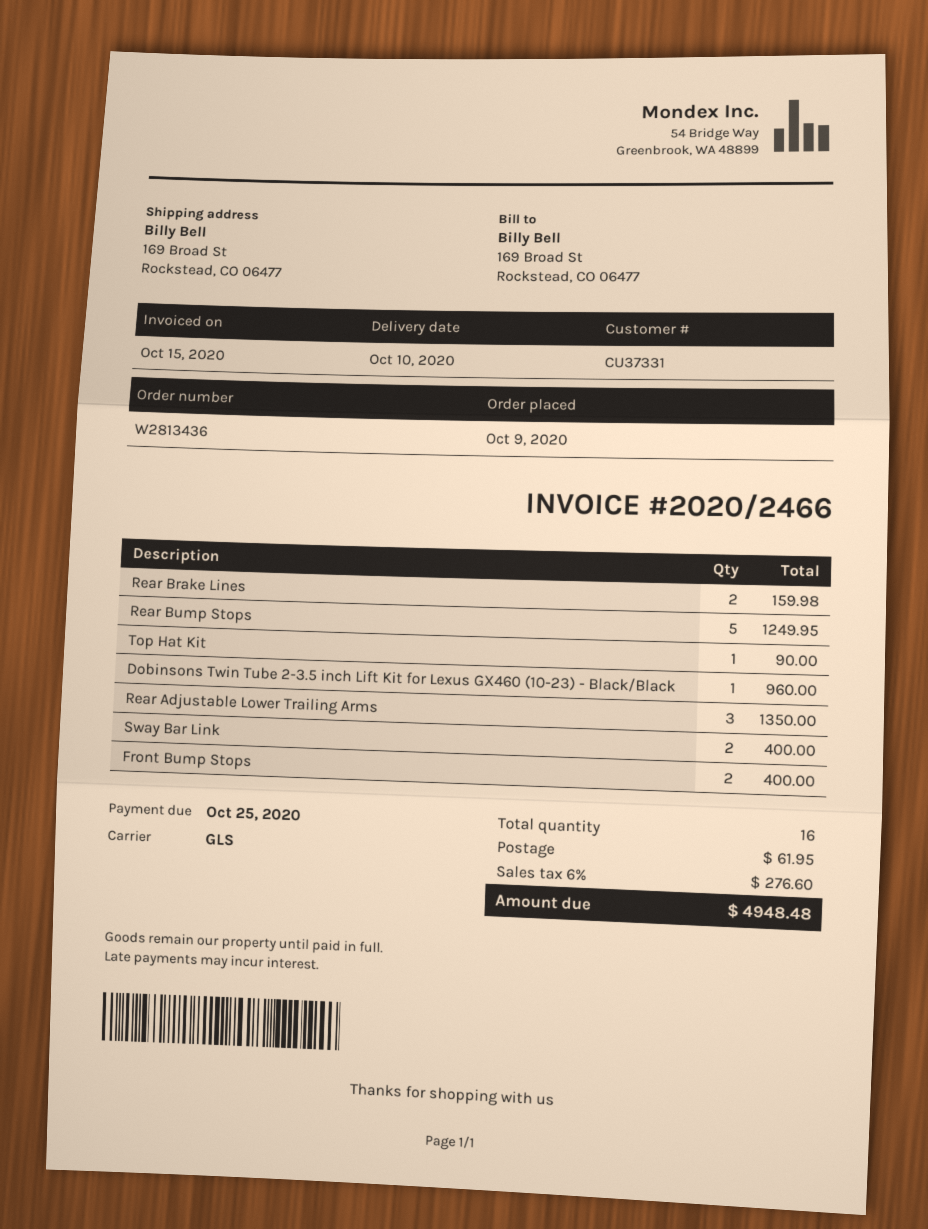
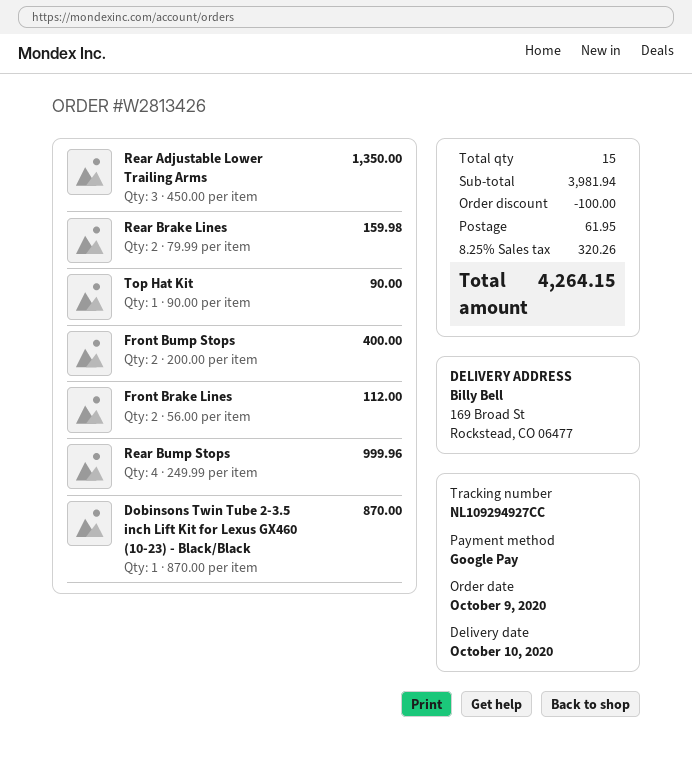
order number: W2813436 -> W2813426
Rear Bump Stops: 5 for 1249.95 -> 4 for 999.96
Dobinsons Twin Tube 2-3.5 inch Lift Kit for Lexus GX460 (10-23) - Black/Black: 1 for 960.00 -> 1 for 870.00
Sway Bar Link: 2 for 400.00 -> none
Front Brake Lines: none -> 2 for 112.00
total quantity: 16 -> 15
discount: none -> 100.00
tax: 6% = 276.60 -> 8.25% = 320.26
total: 4948.48 -> 4264.15

